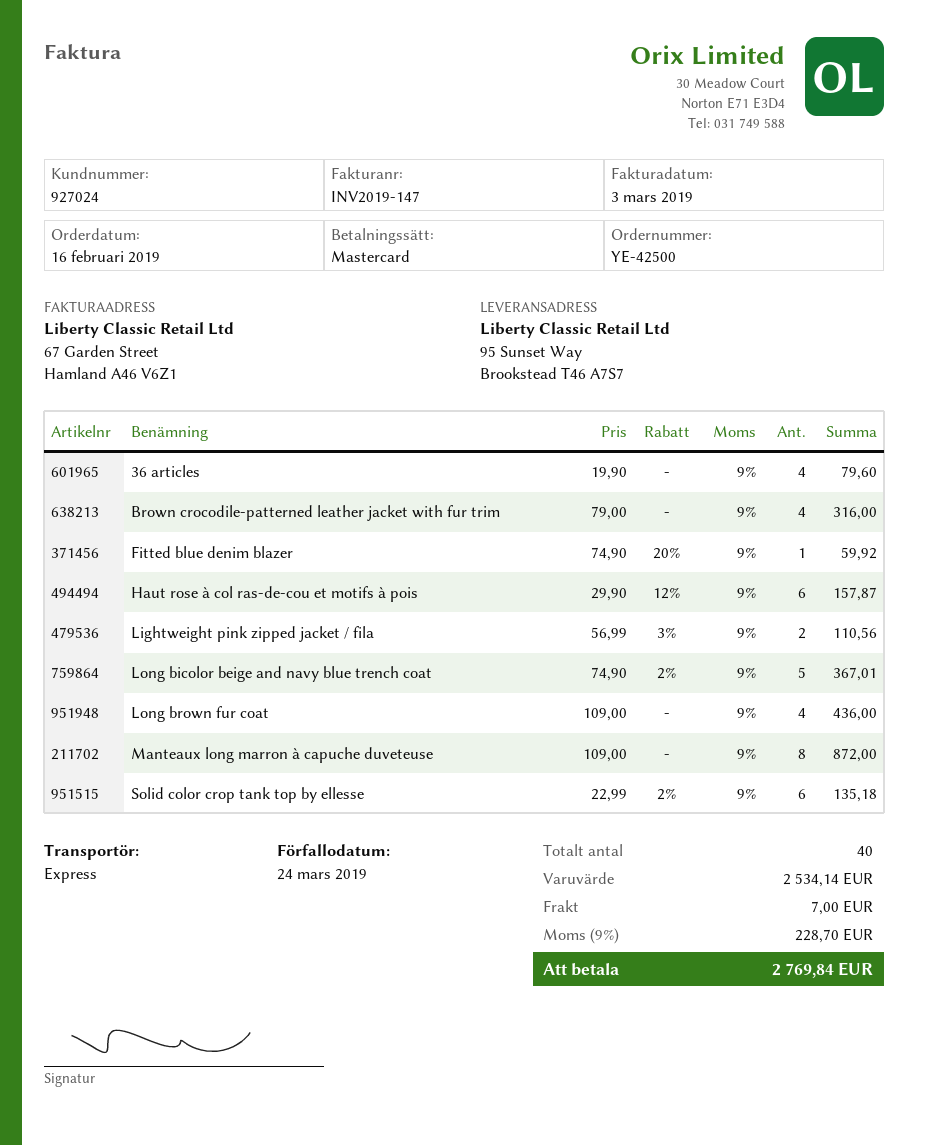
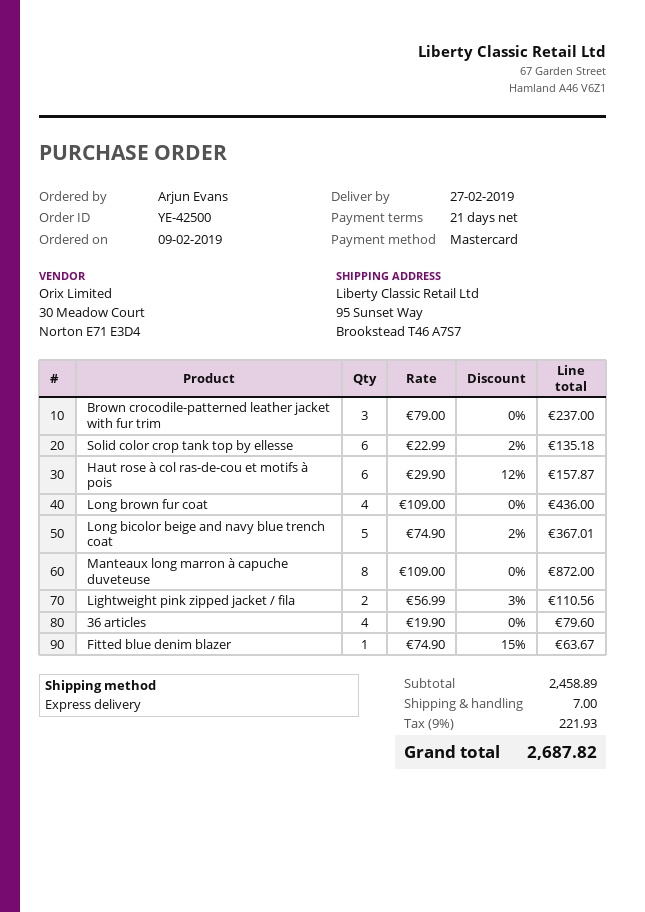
order date: 2019-02-16 -> 2019-02-09
Brown crocodile-patterned leather jacket with fur trim: 4 x 79.00 = 316.00 -> 3 x 79.00 = 237.00
Fitted blue denim blazer: 1 x 74.90 - 20% = 59.92 -> 1 x 74.90 - 15% = 63.67
subtotal: 2534.14 -> 2458.89
tax: 9% = 228.70 -> 9% = 221.93
total: 2769.84 -> 2687.82

